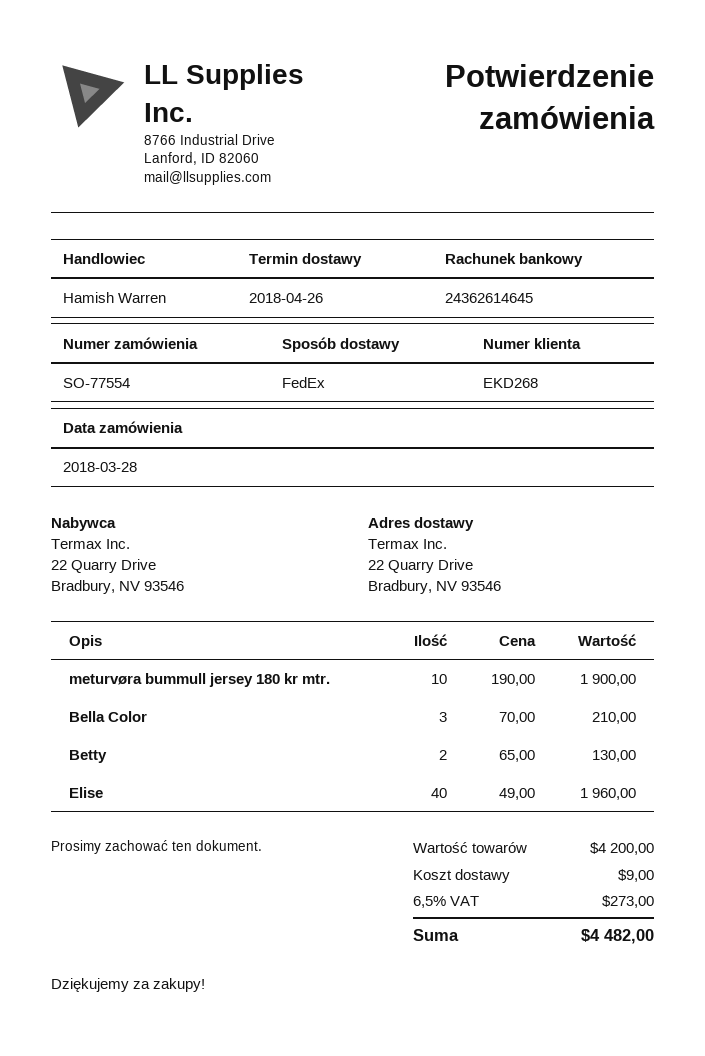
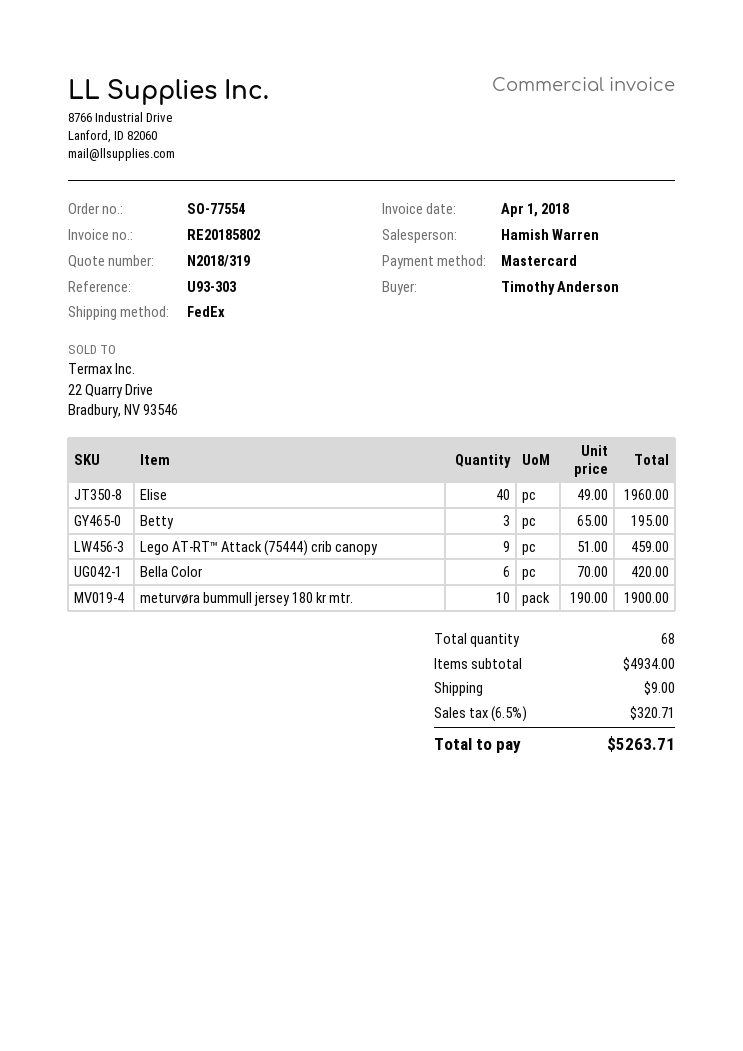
Bella Color: 3 x 70.00 = 210.00 -> 6 x 70.00 = 420.00
Betty: 2 x 65.00 = 130.00 -> 3 x 65.00 = 195.00
Lego AT-RT™ Attack (75444) crib canopy: none -> 9 x 51.00 = 459.00
subtotal: 4200.00 -> 4934.00
tax: 6.5% = 273.00 -> 6.5% = 320.71
total: 4482.00 -> 5263.71

